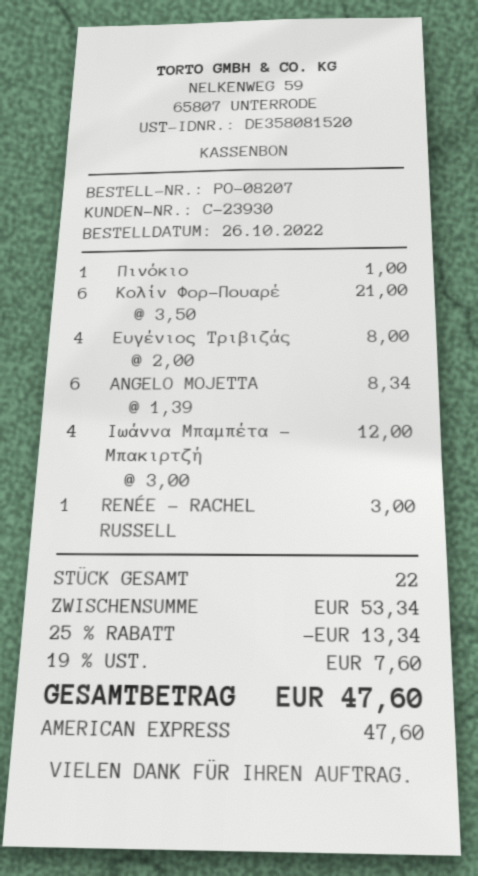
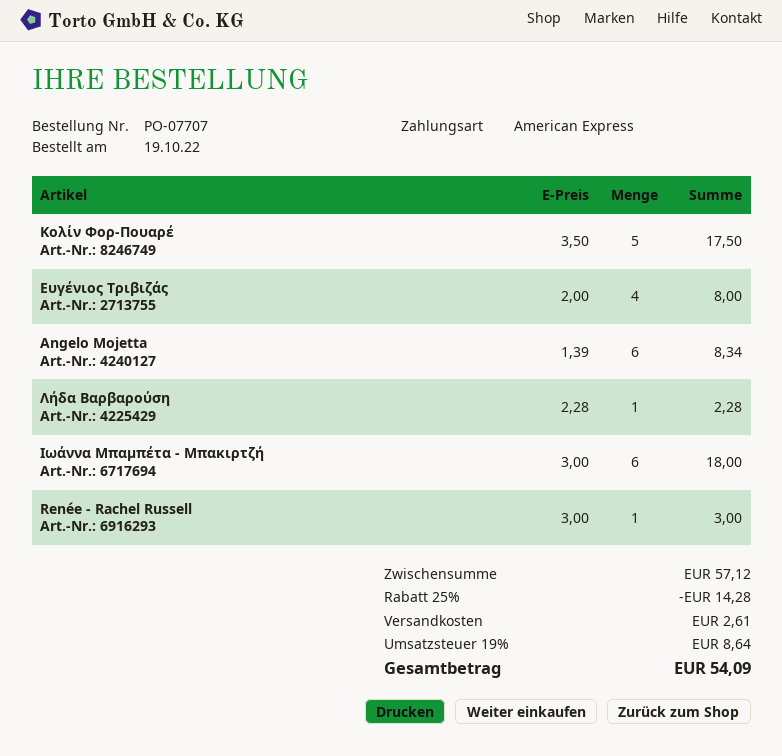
order number: PO-08207 -> PO-07707
order date: 2022-10-26 -> 2022-10-19
Πινόκιο: 1 x 1.00 = 1.00 -> none
Κολίν Φορ-Πουαρέ: 6 x 3.50 = 21.00 -> 5 x 3.50 = 17.50
Ιωάννα Μπαμπέτα - Μπακιρτζή: 4 x 3.00 = 12.00 -> 6 x 3.00 = 18.00
Λήδα Βαρβαρούση: none -> 1 x 2.28 = 2.28
subtotal: 53.34 -> 57.12
discount: 25% = 13.34 -> 25% = 14.28
shipping: none -> 2.61
tax: 19% = 7.60 -> 19% = 8.64
total: 47.60 -> 54.09

